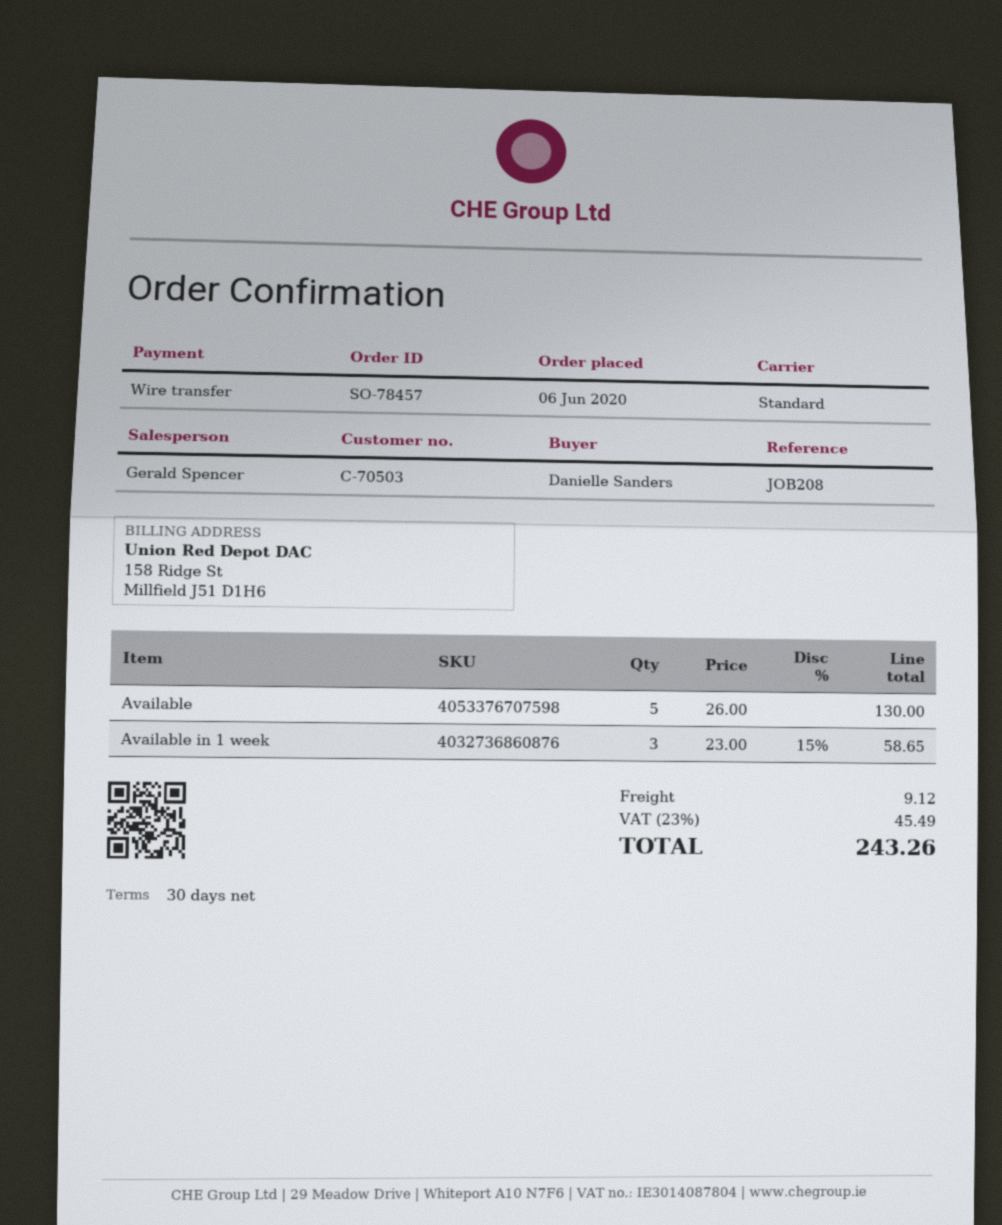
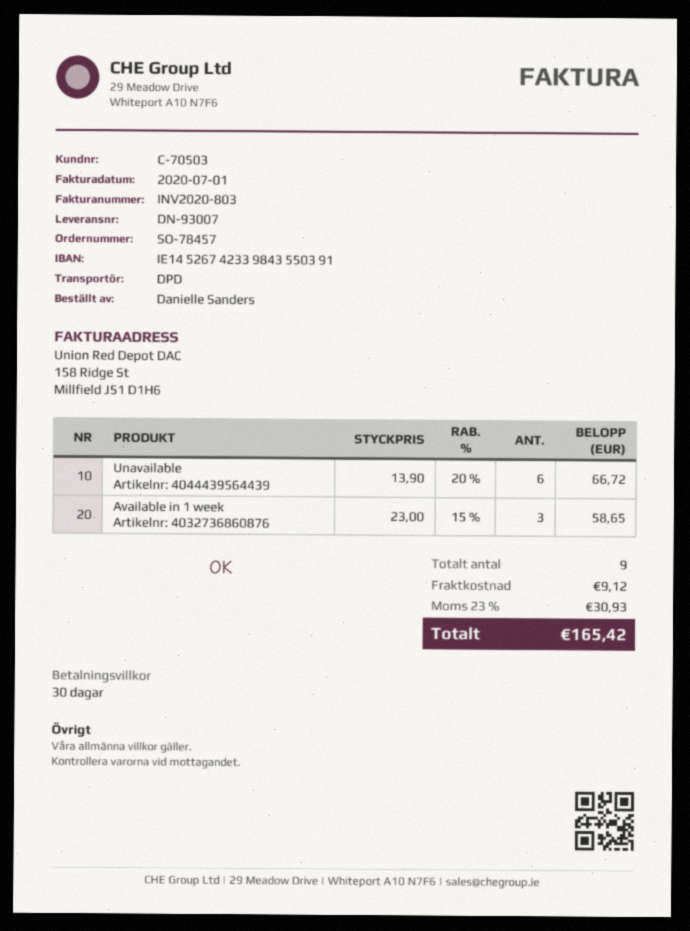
shipping method: standard -> DPD
Available: 5 x 26.00 = 130.00 -> none
Unavailable: none -> 6 x 13.90 - 20% = 66.72
tax: 23% = 45.49 -> 23% = 30.93
total: 243.26 -> 165.42

